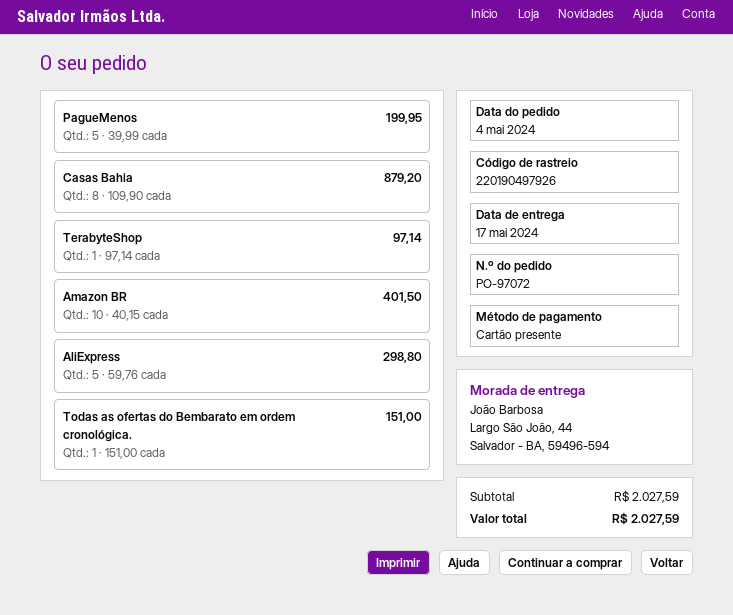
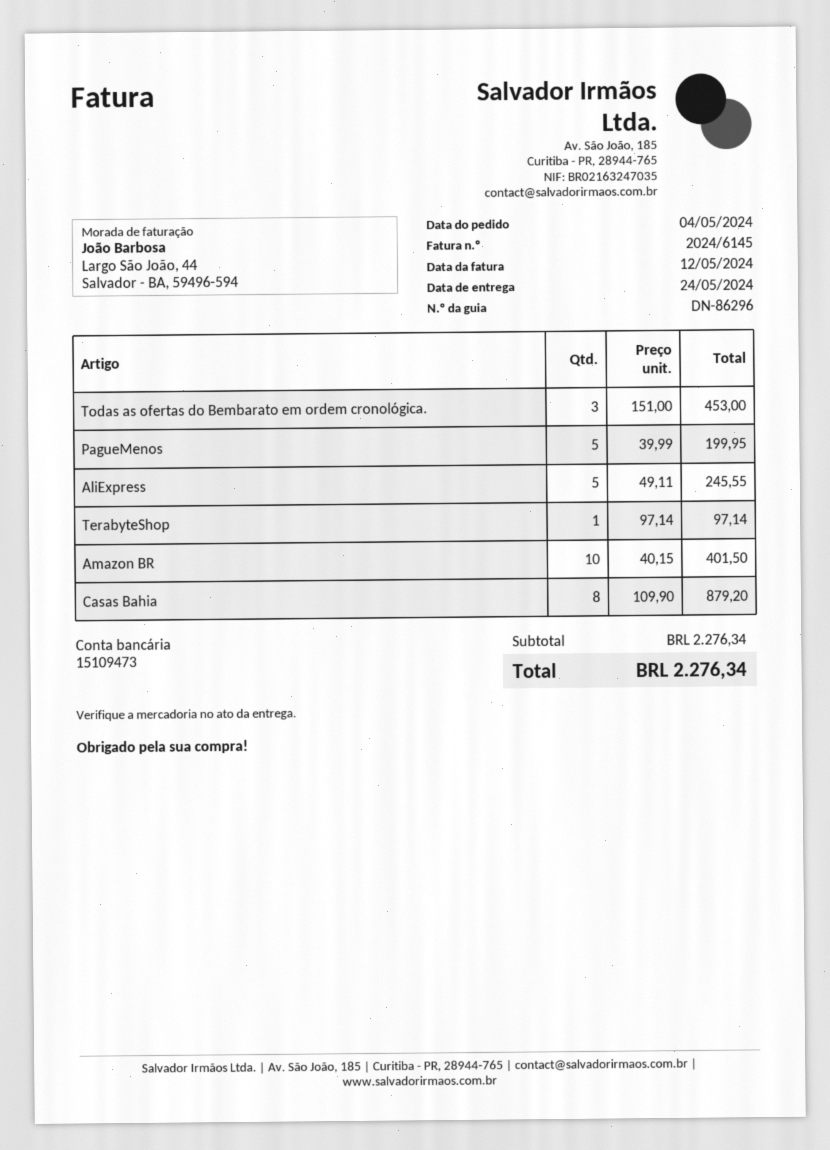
delivery date: 2024-05-17 -> 2024-05-24
AliExpress: 5 x 59.76 = 298.80 -> 5 x 49.11 = 245.55
Todas as ofertas do Bembarato em ordem cronológica.: 1 x 151.00 = 151.00 -> 3 x 151.00 = 453.00
subtotal: 2027.59 -> 2276.34
total: 2027.59 -> 2276.34

